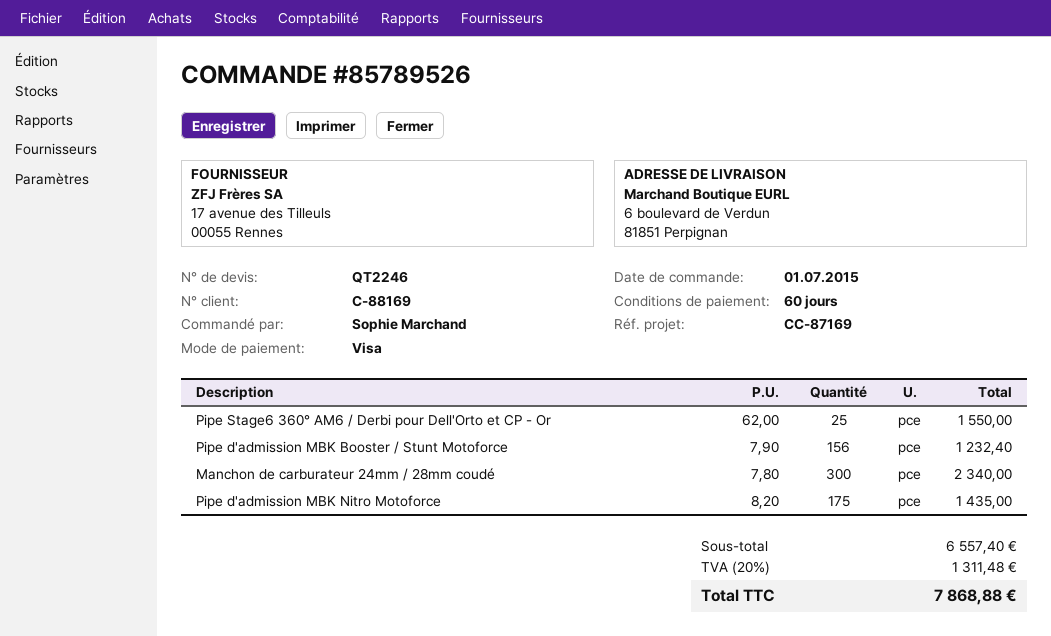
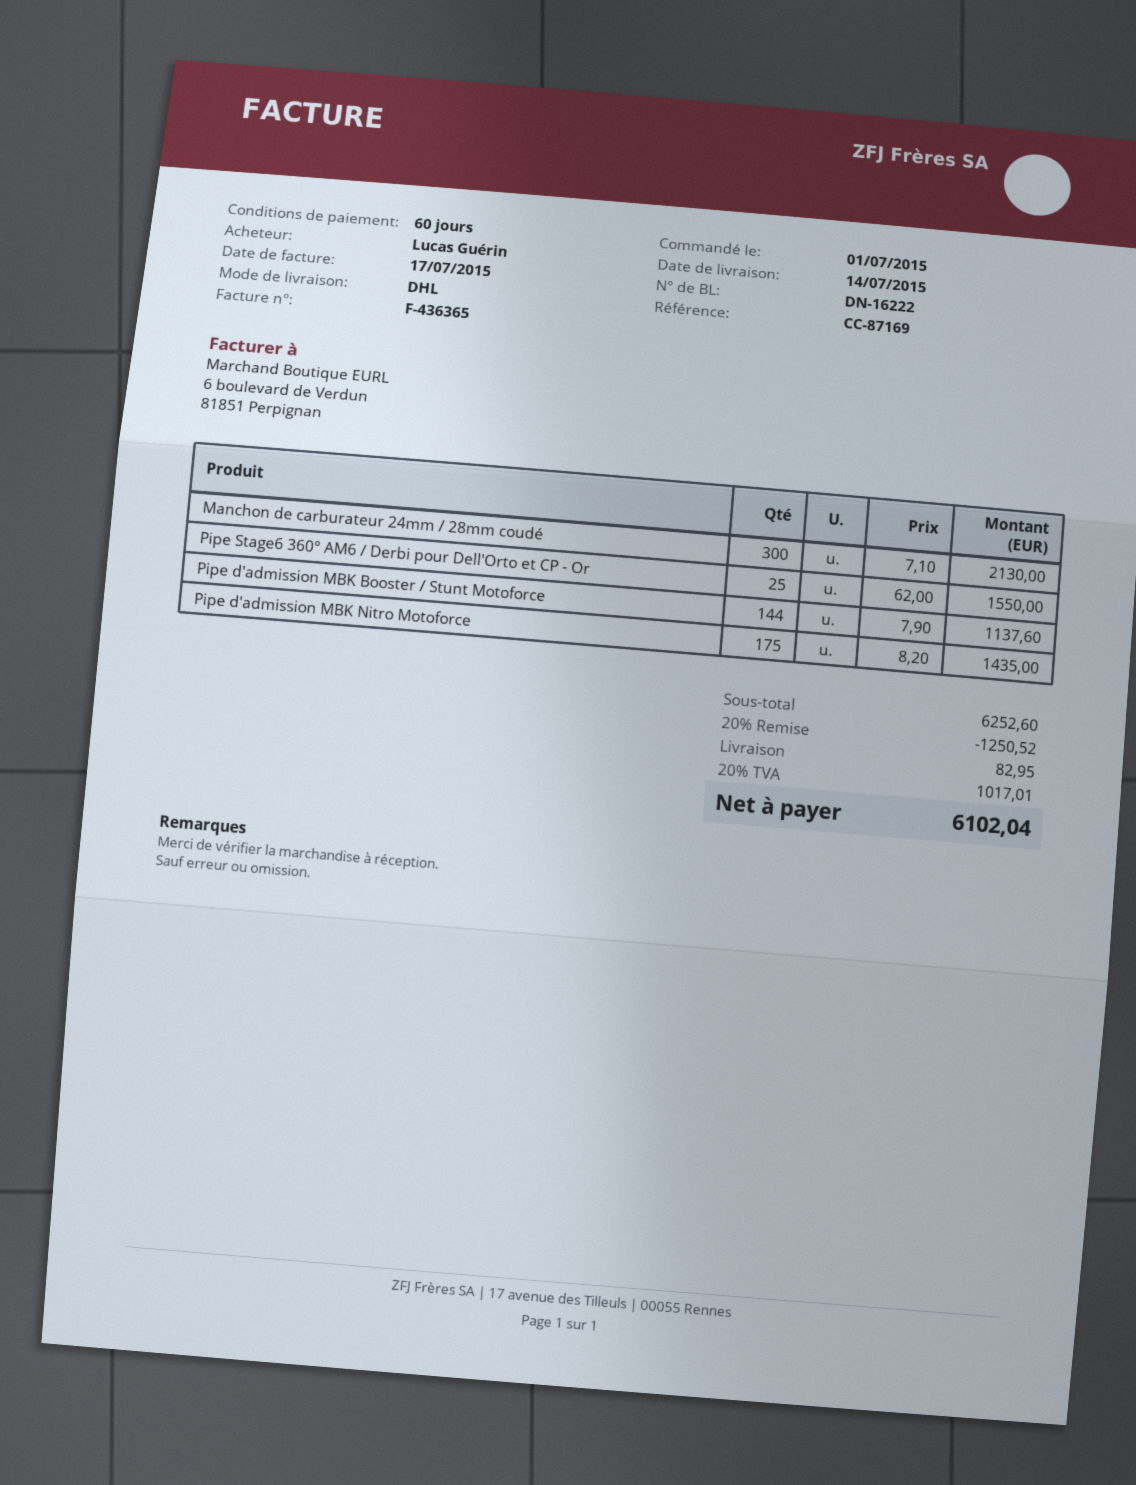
ordered by: Sophie Marchand -> Lucas Guérin
Pipe d'admission MBK Booster / Stunt Motoforce: 156 x 7.90 = 1232.40 -> 144 x 7.90 = 1137.60
Manchon de carburateur 24mm / 28mm coudé: 300 x 7.80 = 2340.00 -> 300 x 7.10 = 2130.00
subtotal: 6557.40 -> 6252.60
discount: none -> 20% = 1250.52
shipping: none -> 82.95
tax: 20% = 1311.48 -> 20% = 1017.01
total: 7868.88 -> 6102.04

